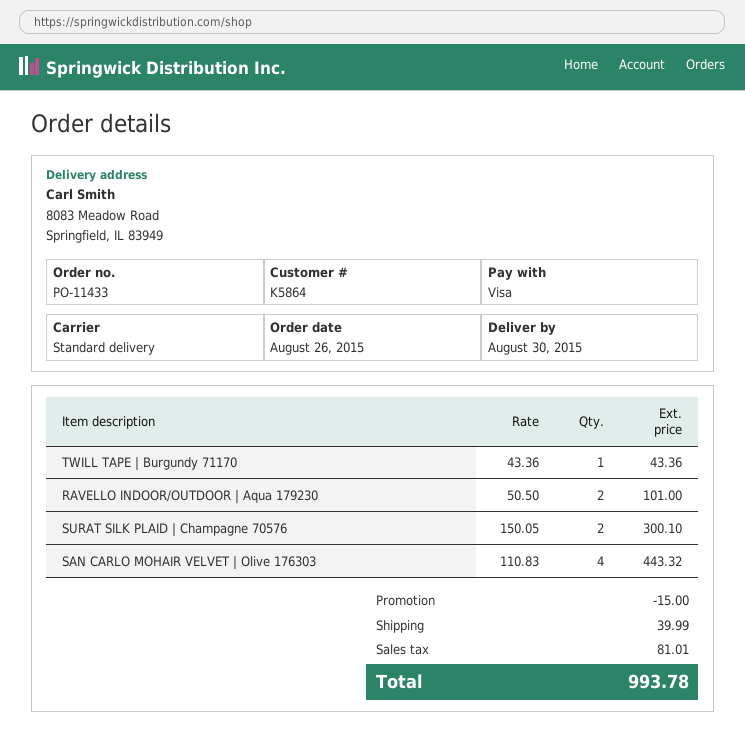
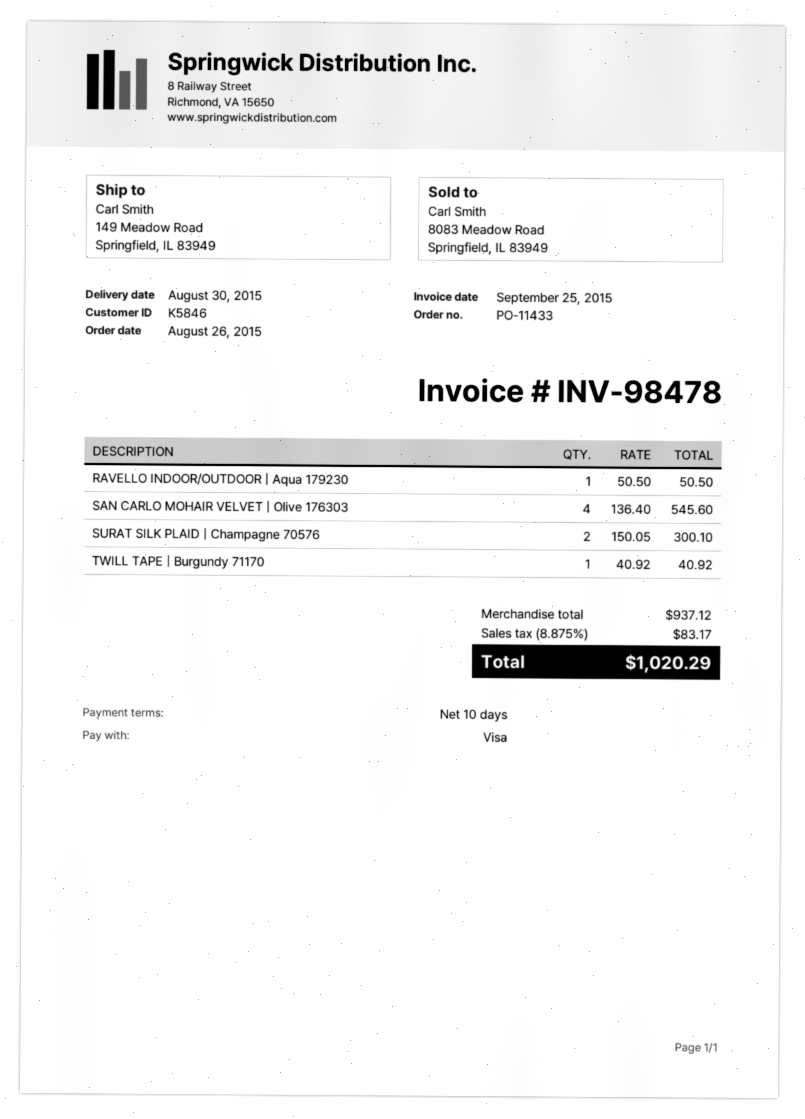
customer number: K5864 -> K5846
ship to: 8083 Meadow Road, Springfield, IL 83949 -> 149 Meadow Road, Springfield, IL 83949
TWILL TAPE | Burgundy 71170: 1 x 43.36 = 43.36 -> 1 x 40.92 = 40.92
RAVELLO INDOOR/OUTDOOR | Aqua 179230: 2 x 50.50 = 101.00 -> 1 x 50.50 = 50.50
SAN CARLO MOHAIR VELVET | Olive 176303: 4 x 110.83 = 443.32 -> 4 x 136.40 = 545.60
discount: 15.00 -> none
shipping: 39.99 -> none
tax: 81.01 -> 83.17
total: 993.78 -> 1020.29

